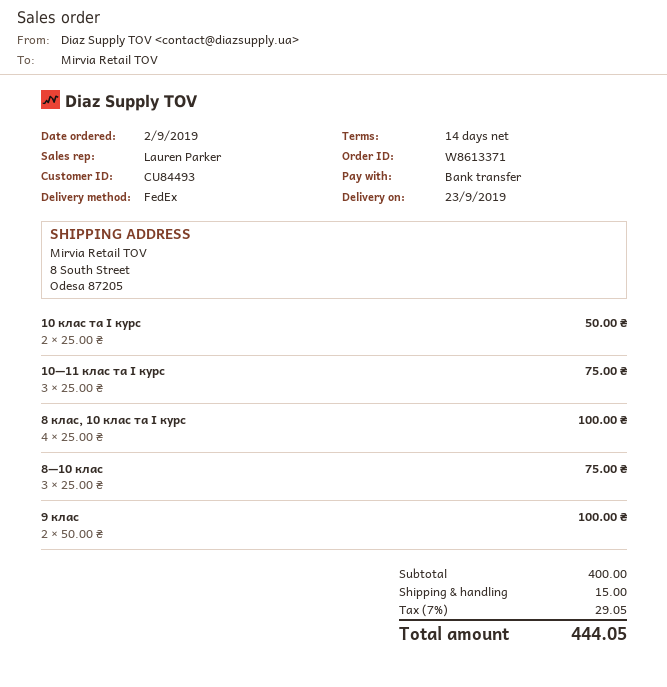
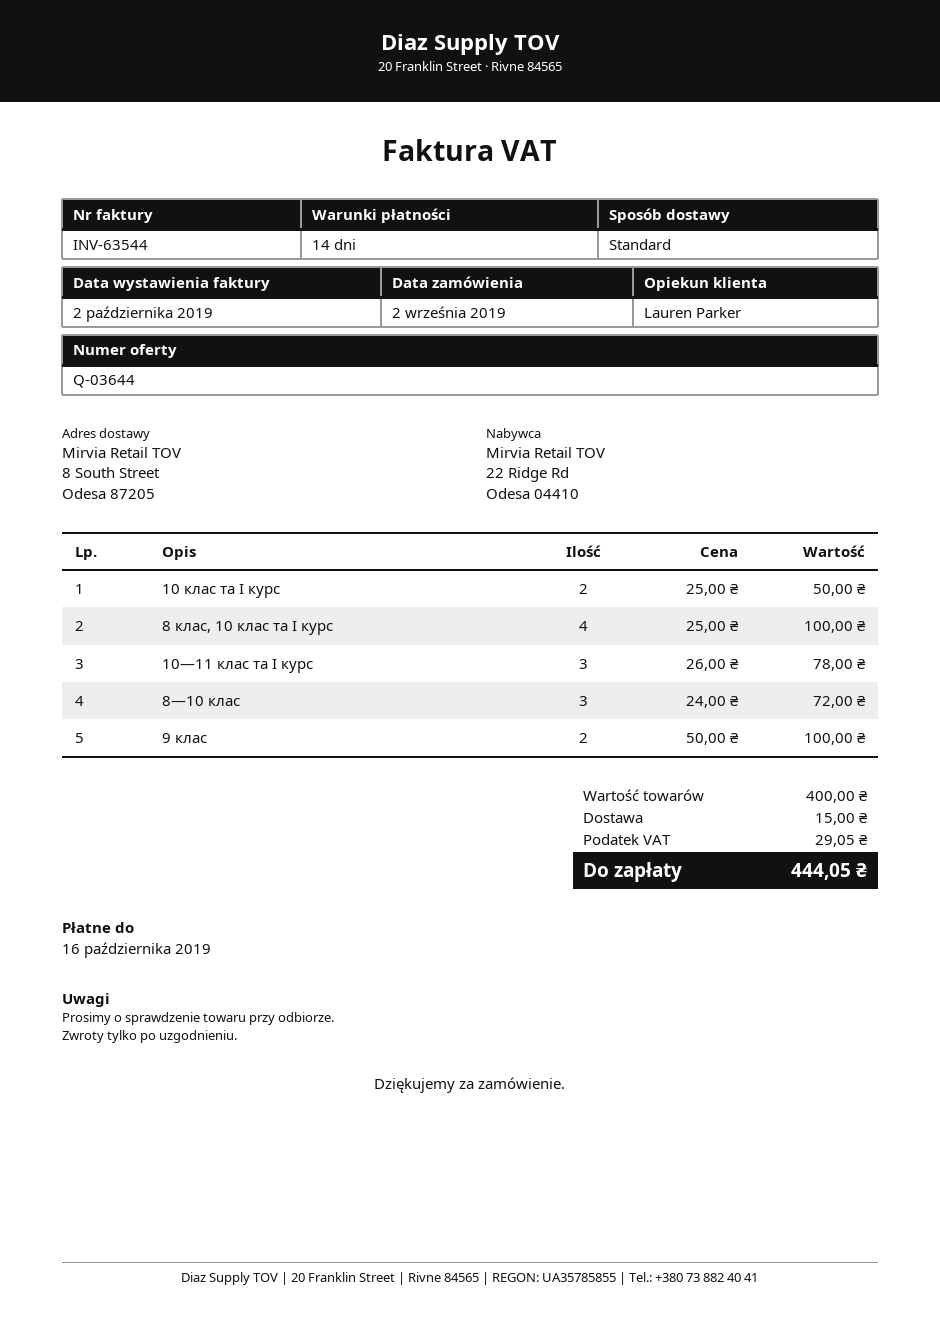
shipping method: FedEx -> standard
10—11 клас та I курс: 3 x 25.00 = 75.00 -> 3 x 26.00 = 78.00
8—10 клас: 3 x 25.00 = 75.00 -> 3 x 24.00 = 72.00

